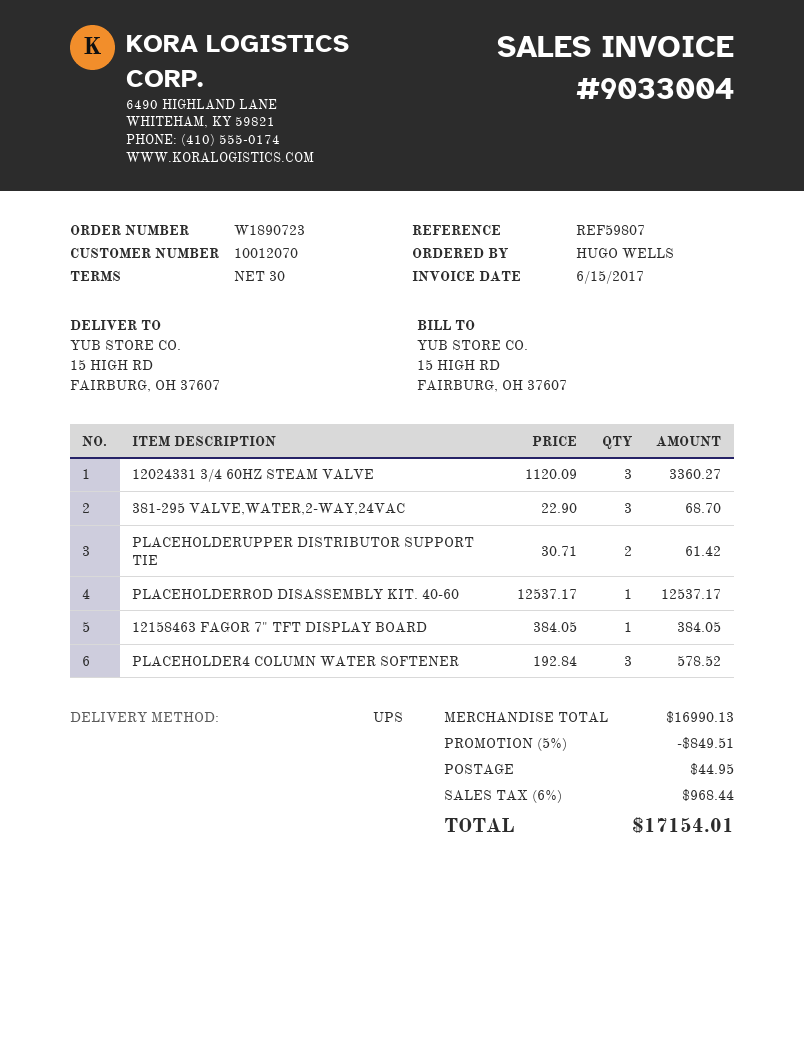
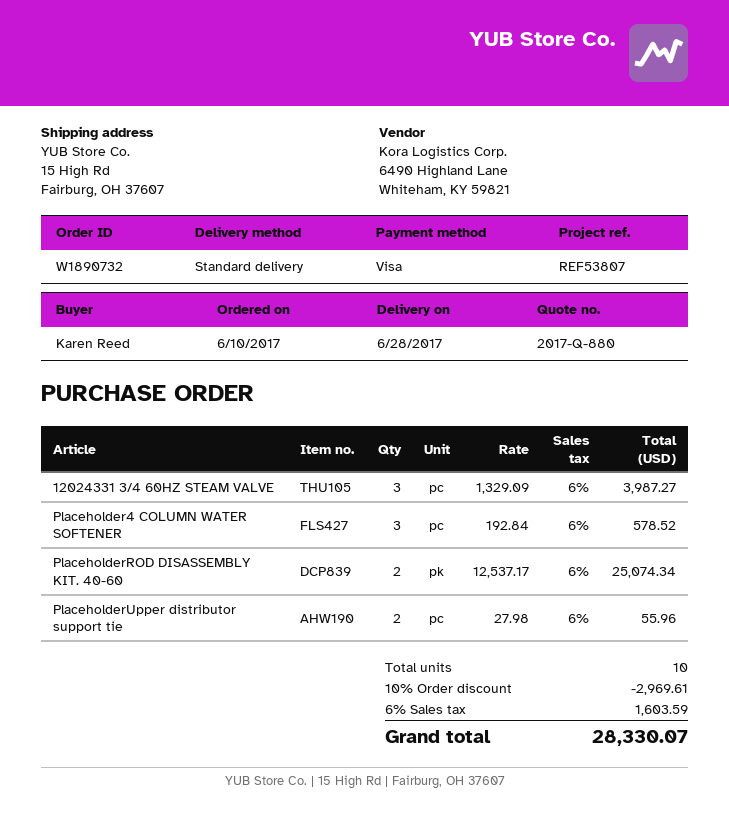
order number: W1890723 -> W1890732
reference: REF59807 -> REF53807
ordered by: HUGO WELLS -> Karen Reed
shipping method: UPS -> standard
12024331 3/4 60HZ STEAM VALVE: 3 x 1120.09 = 3360.27 -> 3 x 1329.09 = 3987.27
381-295 VALVE,WATER,2-WAY,24VAC: 3 x 22.90 = 68.70 -> none
PLACEHOLDERUPPER DISTRIBUTOR SUPPORT TIE: 2 x 30.71 = 61.42 -> 2 x 27.98 = 55.96
PLACEHOLDERROD DISASSEMBLY KIT. 40-60: 1 x 12537.17 = 12537.17 -> 2 x 12537.17 = 25074.34
12158463 FAGOR 7" TFT DISPLAY BOARD: 1 x 384.05 = 384.05 -> none
discount: 5% = 849.51 -> 10% = 2969.61
shipping: 44.95 -> none
tax: 6% = 968.44 -> 6% = 1603.59
total: 17154.01 -> 28330.07

